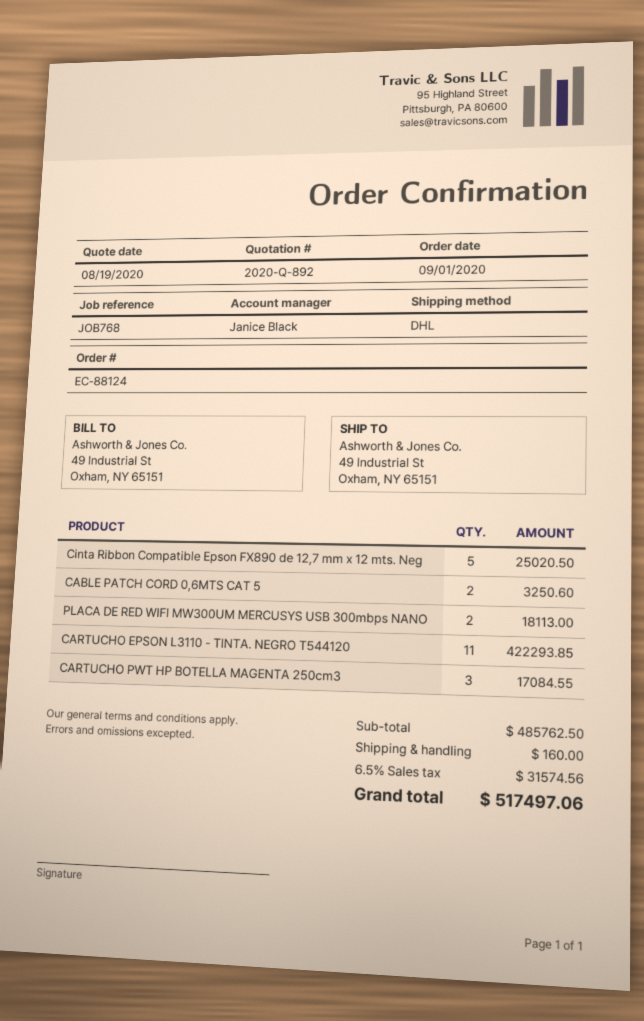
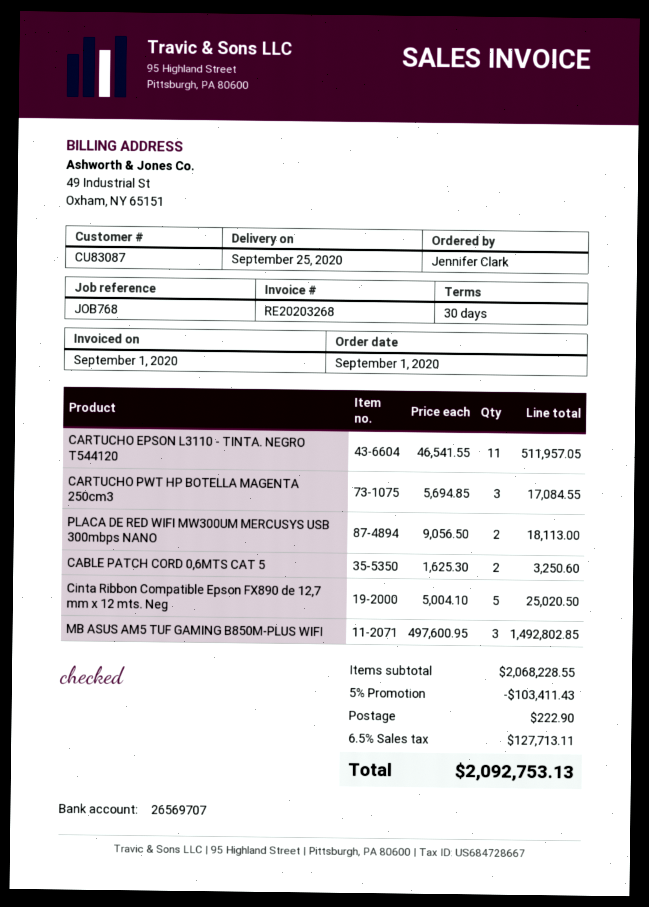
CARTUCHO EPSON L3110 - TINTA. NEGRO T544120: 11 for 422293.85 -> 11 for 511957.05
MB ASUS AM5 TUF GAMING B850M-PLUS WIFI: none -> 3 for 1492802.85
subtotal: 485762.50 -> 2068228.55
discount: none -> 5% = 103411.43
shipping: 160.00 -> 222.90
tax: 6.5% = 31574.56 -> 6.5% = 127713.11
total: 517497.06 -> 2092753.13

